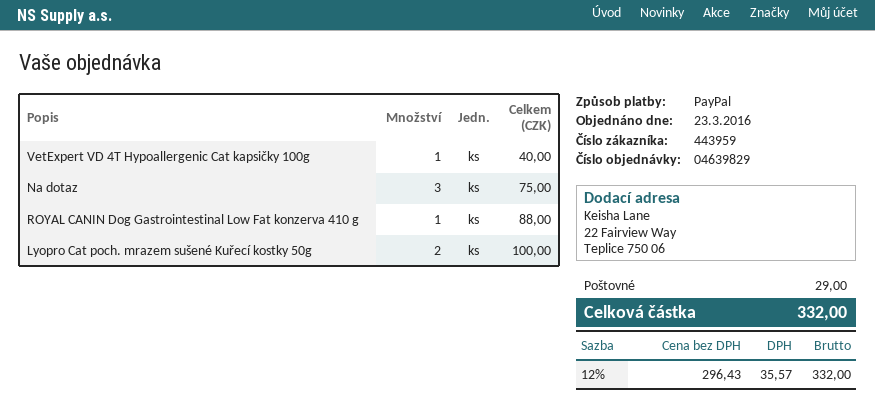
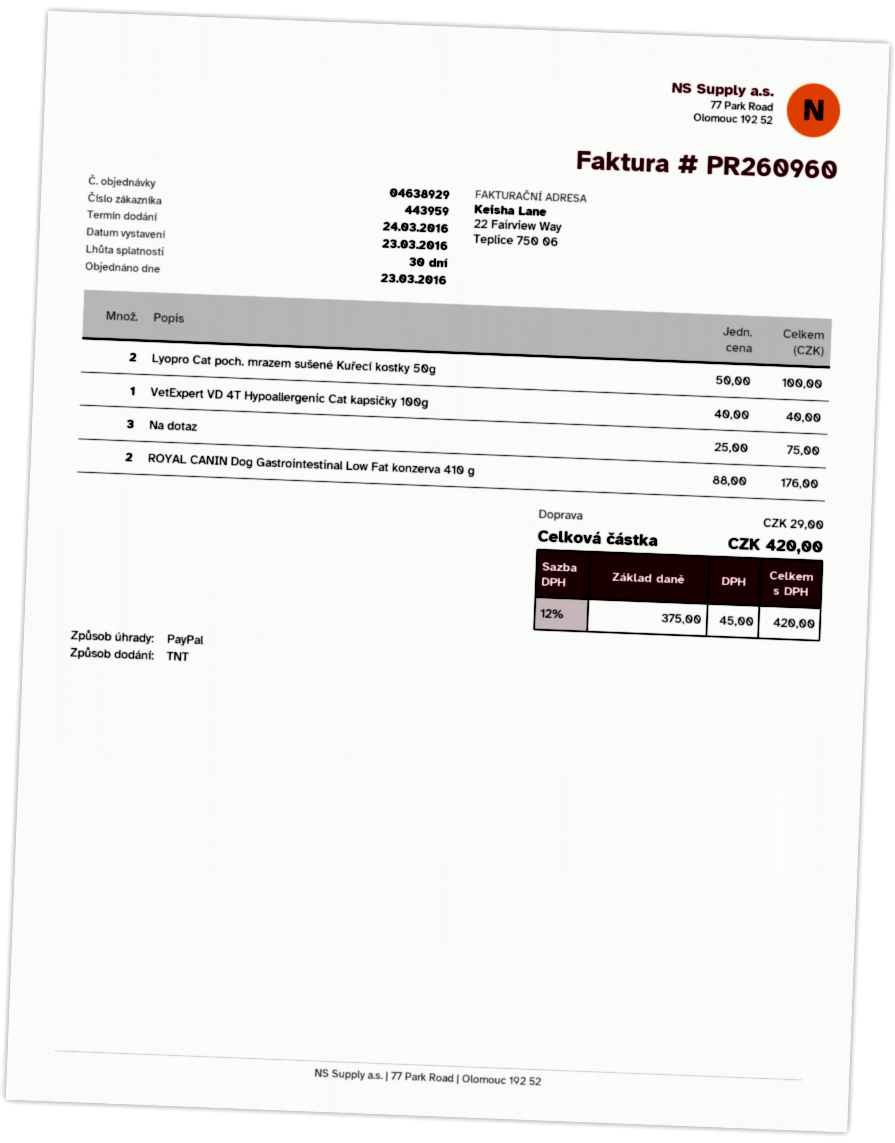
order number: 04639829 -> 04638929
ROYAL CANIN Dog Gastrointestinal Low Fat konzerva 410 g: 1 for 88.00 -> 2 for 176.00
net: 296.43 -> 375.00
tax: 12% = 35.57 -> 12% = 45.00
total: 332.00 -> 420.00

